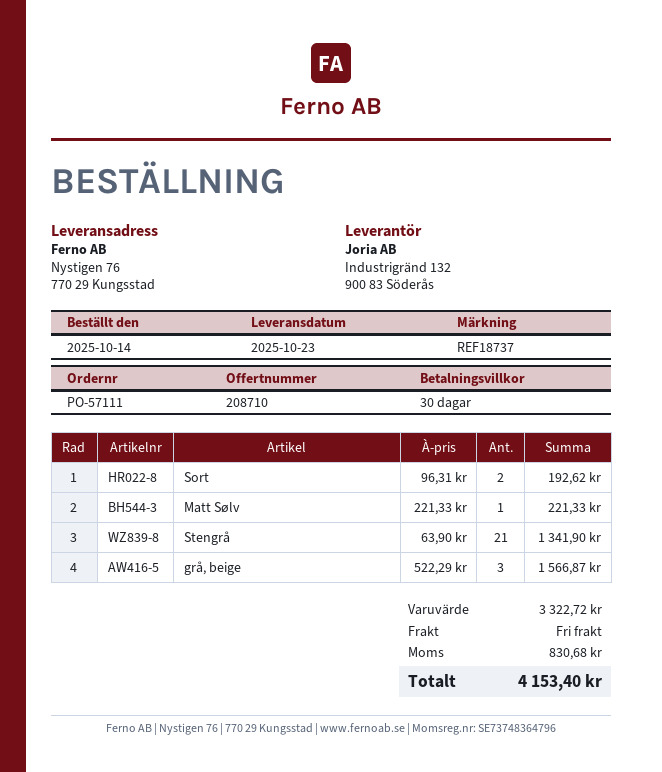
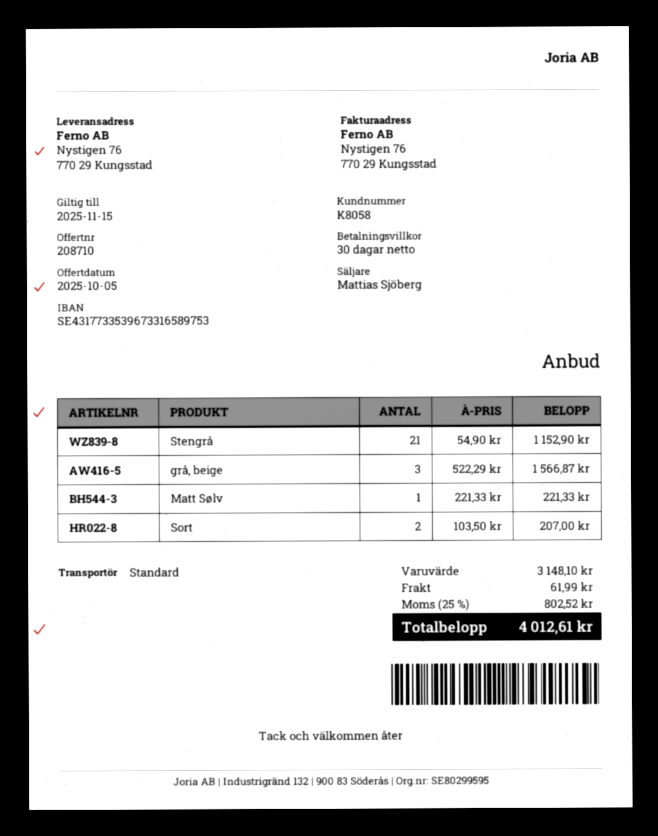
Sort: 2 x 96.31 = 192.62 -> 2 x 103.50 = 207.00
Stengrå: 21 x 63.90 = 1341.90 -> 21 x 54.90 = 1152.90
subtotal: 3322.72 -> 3148.10
shipping: 0.00 -> 61.99
tax: 830.68 -> 802.52
total: 4153.40 -> 4012.61

